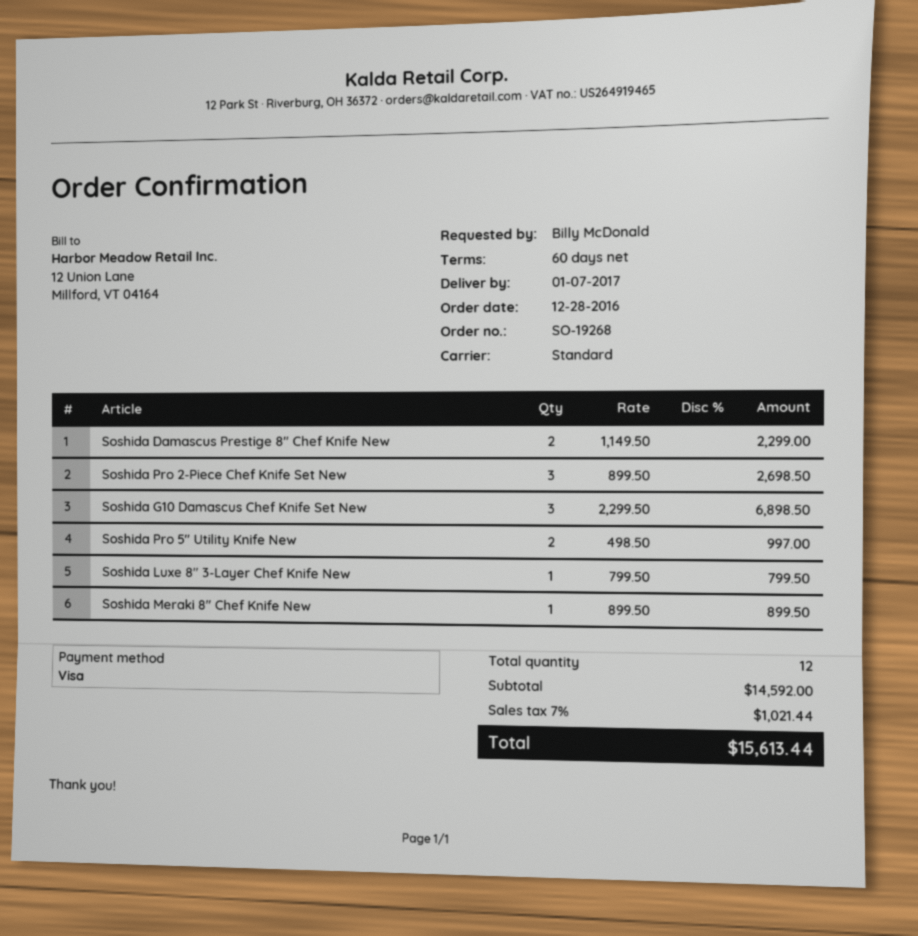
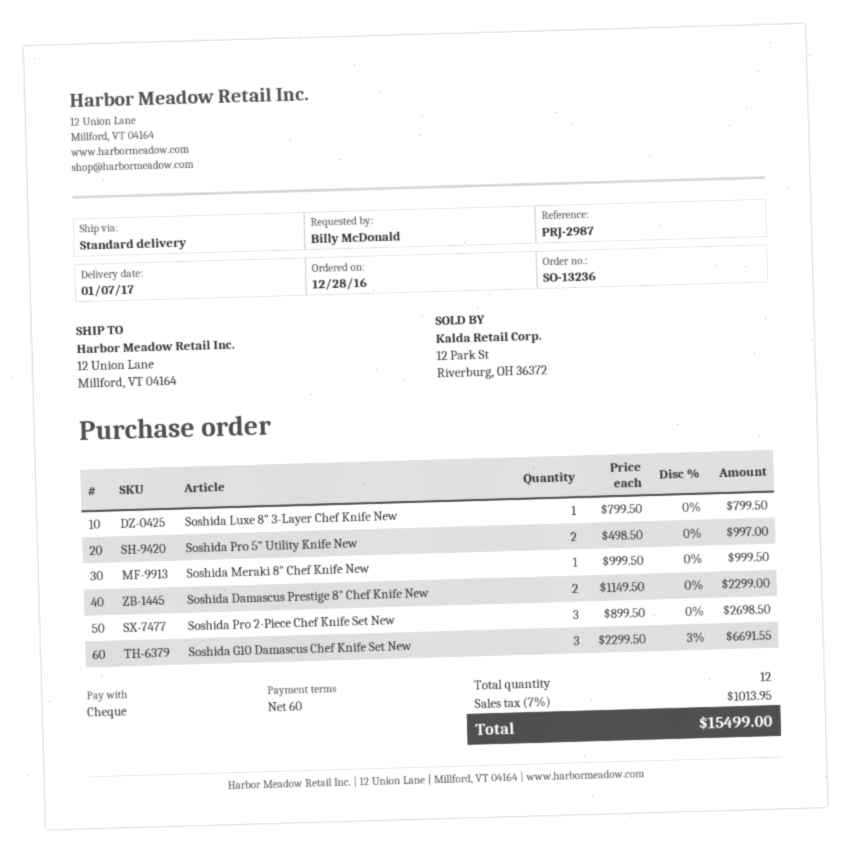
order number: SO-19268 -> SO-13236
payment method: Visa -> cheque
Soshida G10 Damascus Chef Knife Set New: 3 x 2299.50 = 6898.50 -> 3 x 2299.50 - 3% = 6691.55
Soshida Meraki 8" Chef Knife New: 1 x 899.50 = 899.50 -> 1 x 999.50 = 999.50
tax: 7% = 1021.44 -> 7% = 1013.95
total: 15613.44 -> 15499.00

